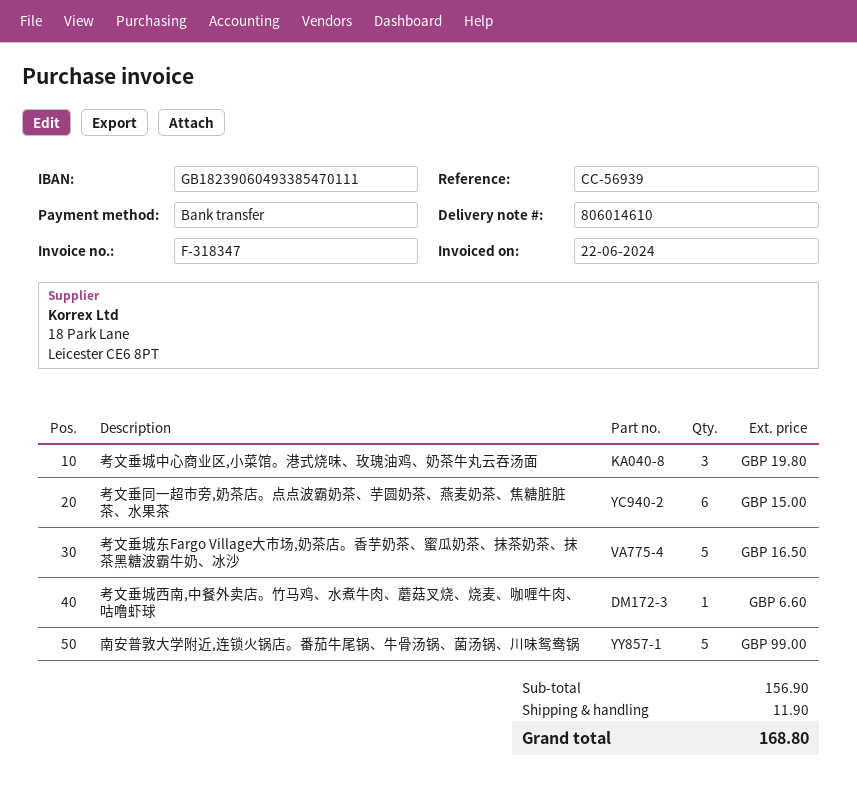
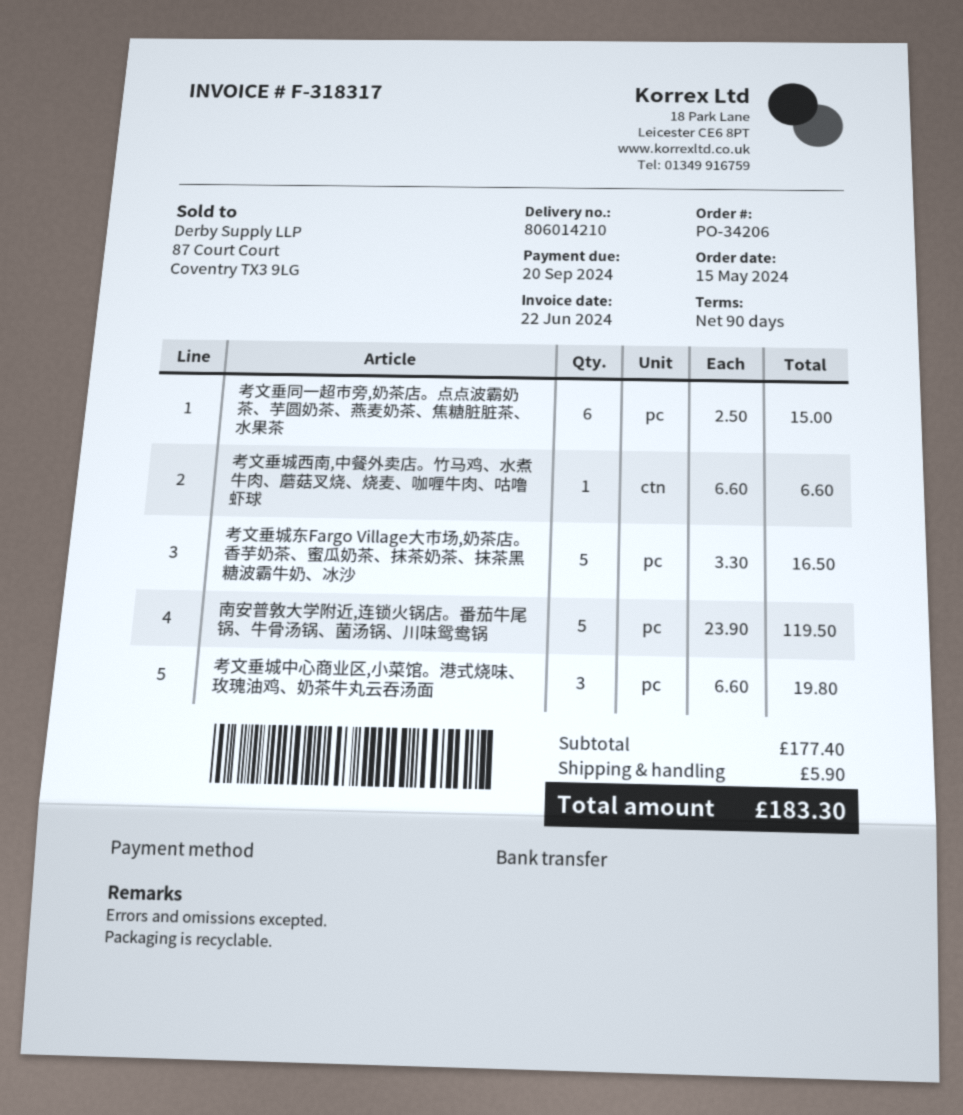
delivery note number: 806014610 -> 806014210
invoice number: F-318347 -> F-318317
南安普敦大学附近,连锁火锅店。番茄牛尾锅、牛骨汤锅、菌汤锅、川味鸳鸯锅: 5 for 99.00 -> 5 for 119.50
subtotal: 156.90 -> 177.40
shipping: 11.90 -> 5.90
total: 168.80 -> 183.30

